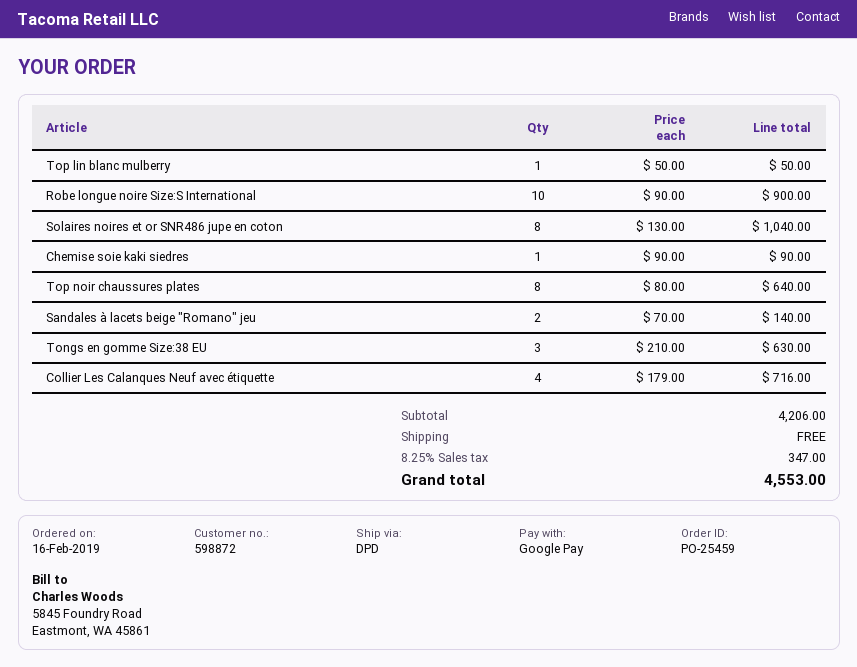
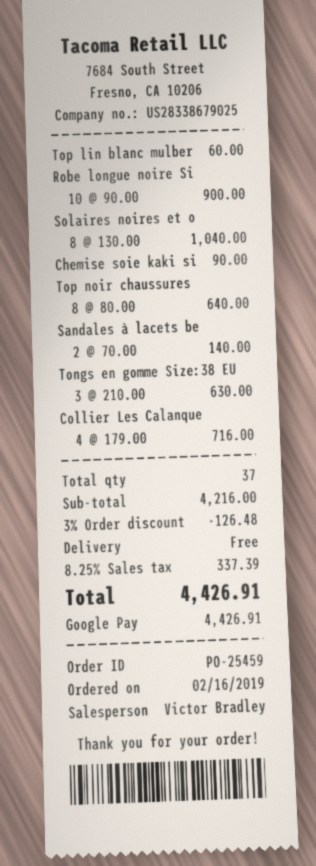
Top lin blanc mulberry: 1 x 50.00 = 50.00 -> 1 x 60.00 = 60.00
subtotal: 4206.00 -> 4216.00
discount: none -> 3% = 126.48
tax: 8.25% = 347.00 -> 8.25% = 337.39
total: 4553.00 -> 4426.91

